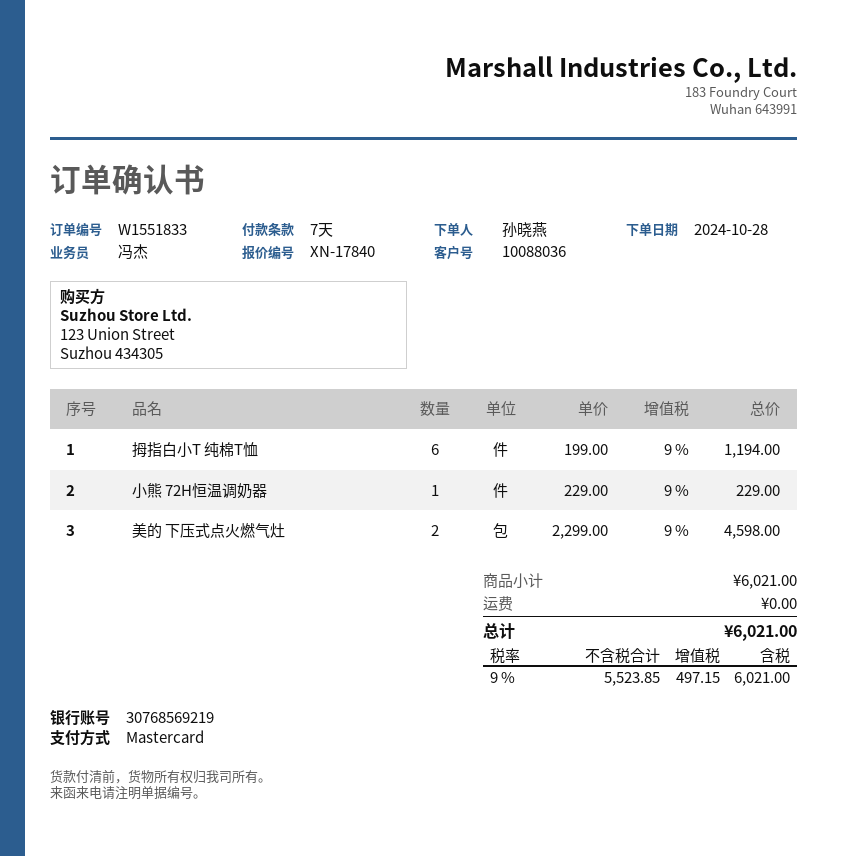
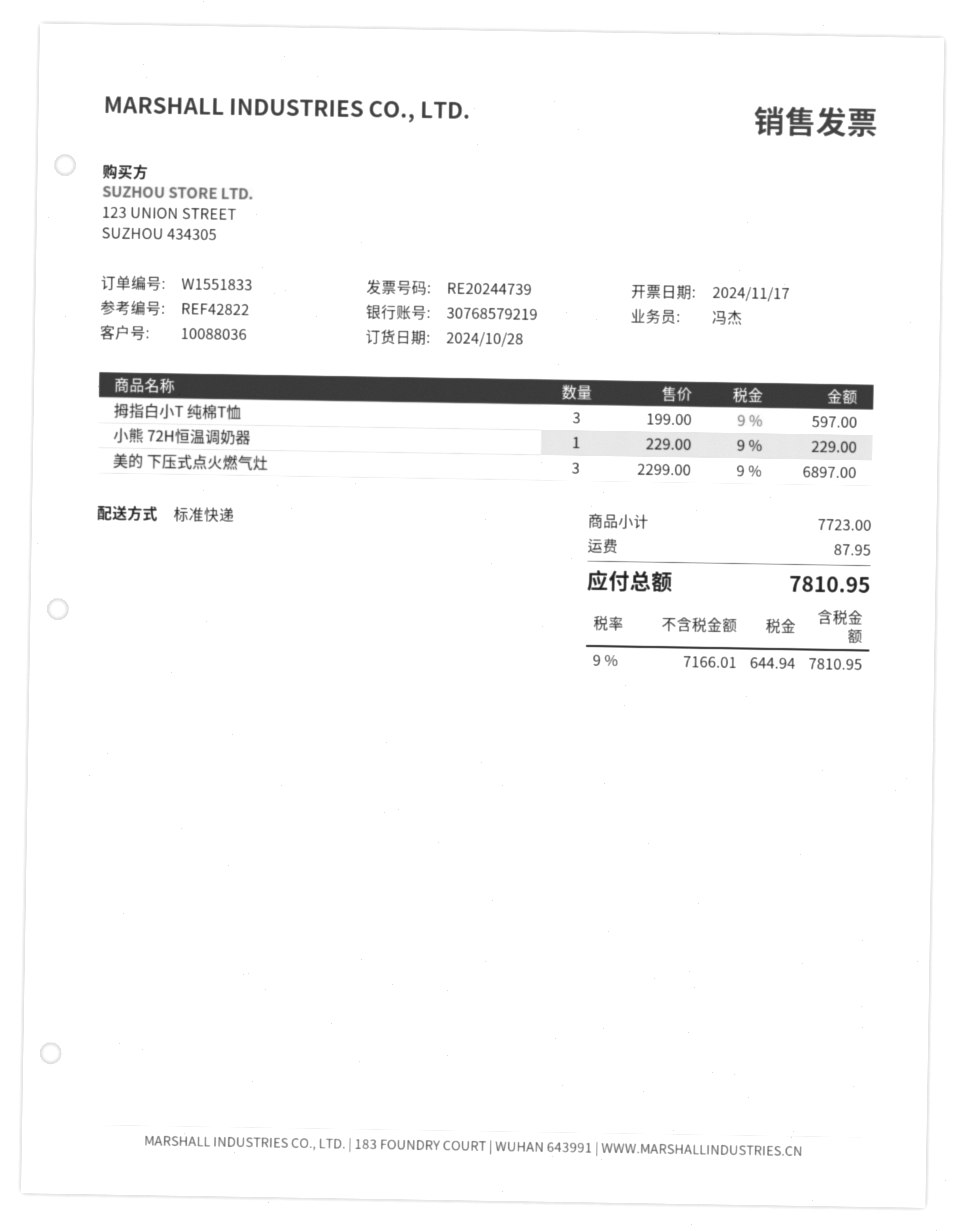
bank account: 30768569219 -> 30768579219
拇指白小T 纯棉T恤: 6 x 199.00 = 1194.00 -> 3 x 199.00 = 597.00
美的 下压式点火燃气灶: 2 x 2299.00 = 4598.00 -> 3 x 2299.00 = 6897.00
subtotal: 6021.00 -> 7723.00
shipping: 0.00 -> 87.95
net: 5523.85 -> 7166.01
tax: 9% = 497.15 -> 9% = 644.94
total: 6021.00 -> 7810.95

